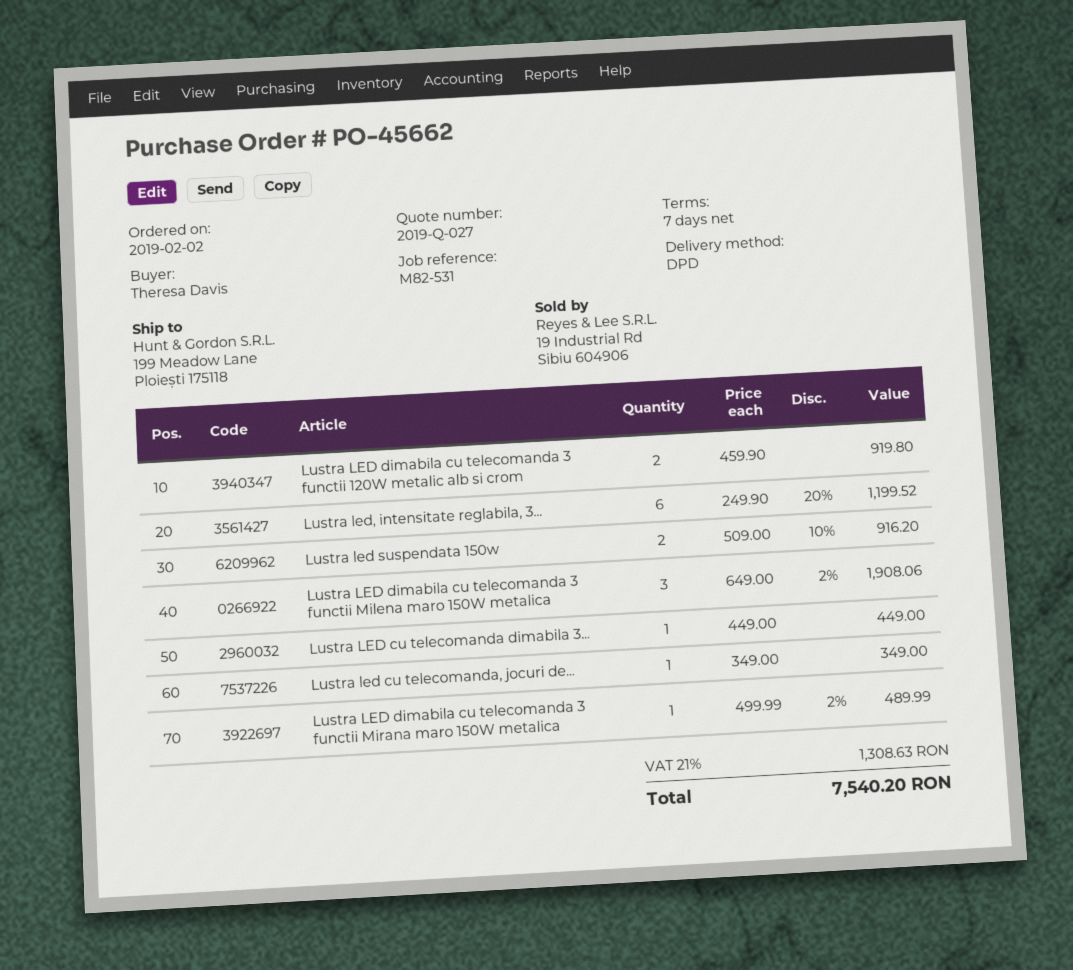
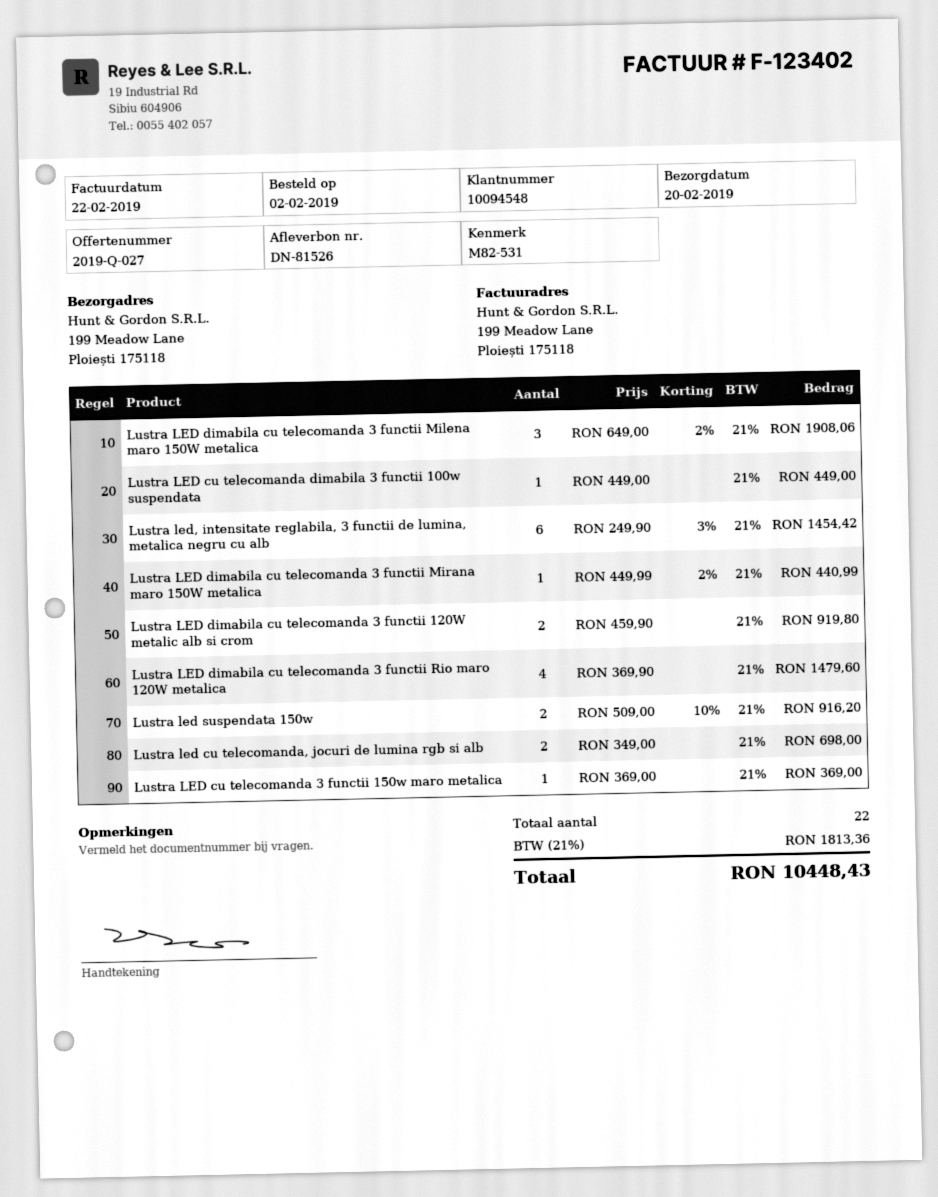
Lustra led, intensitate reglabila, 3...: 6 x 249.90 - 20% = 1199.52 -> 6 x 249.90 - 3% = 1454.42
Lustra led cu telecomanda, jocuri de...: 1 x 349.00 = 349.00 -> 2 x 349.00 = 698.00
Lustra LED dimabila cu telecomanda 3 functii Mirana maro 150W metalica: 1 x 499.99 - 2% = 489.99 -> 1 x 449.99 - 2% = 440.99
Lustra LED dimabila cu telecomanda 3 functii Rio maro 120W metalica: none -> 4 x 369.90 = 1479.60
Lustra LED cu telecomanda 3 functii 150w maro metalica: none -> 1 x 369.00 = 369.00
tax: 21% = 1308.63 -> 21% = 1813.36
total: 7540.20 -> 10448.43

